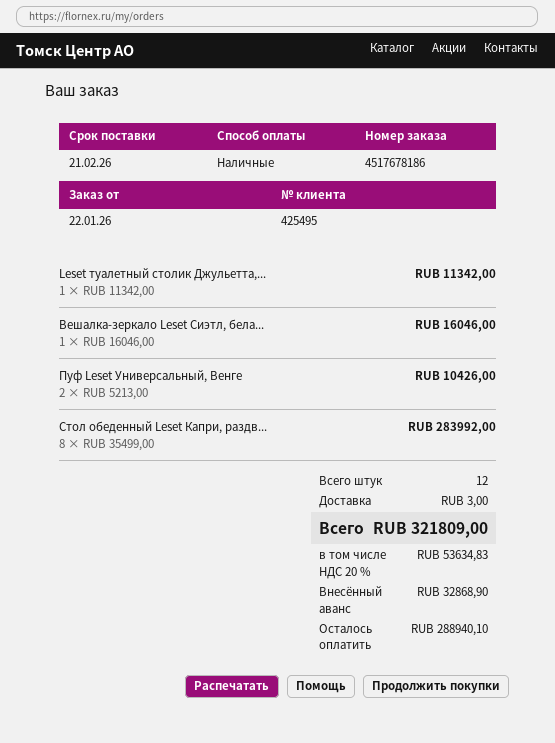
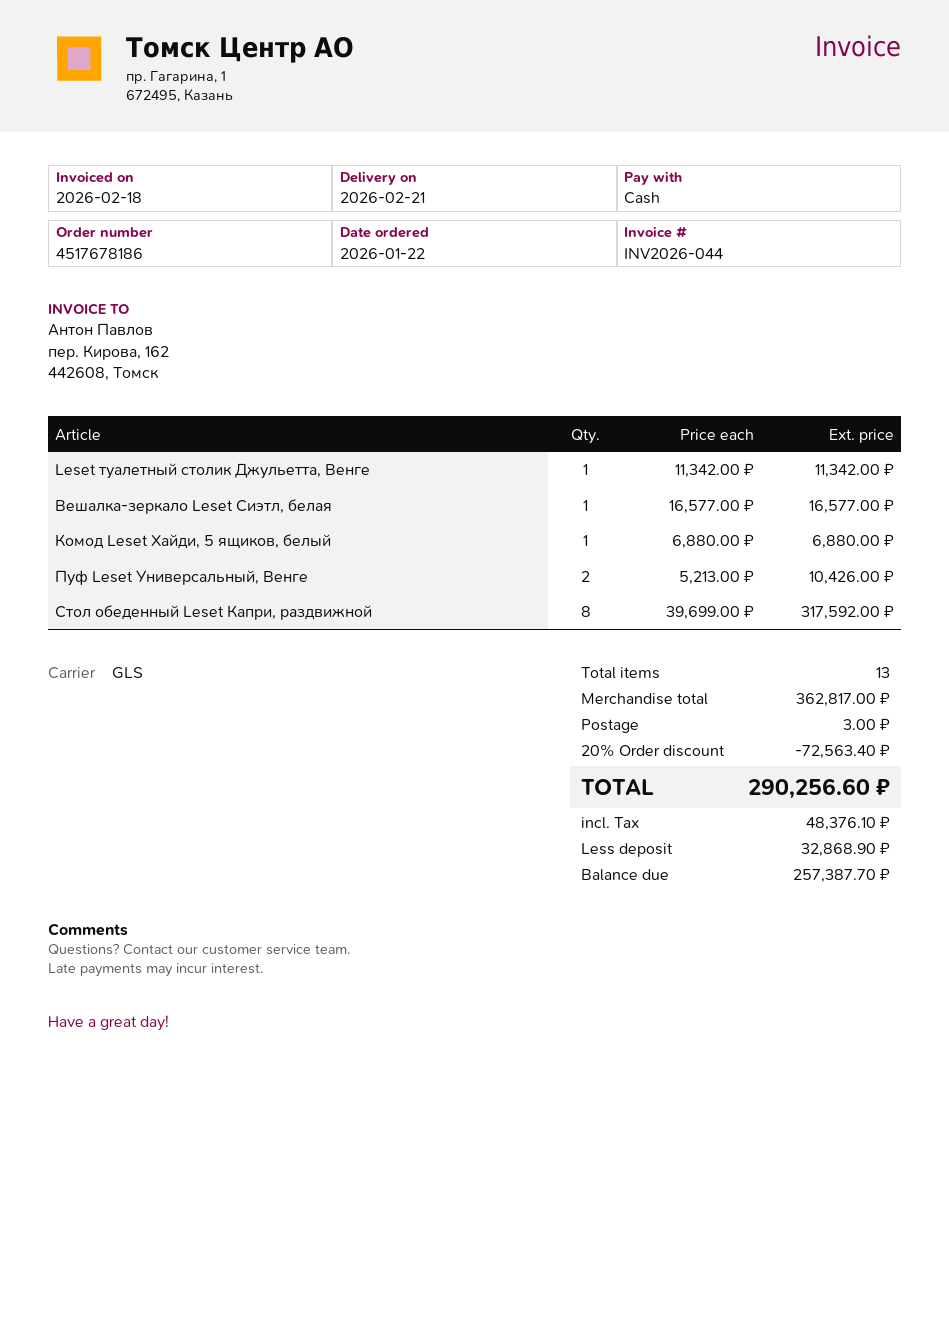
Вешалка-зеркало Leset Сиэтл, бела...: 1 x 16046.00 = 16046.00 -> 1 x 16577.00 = 16577.00
Стол обеденный Leset Капри, раздв...: 8 x 35499.00 = 283992.00 -> 8 x 39699.00 = 317592.00
Комод Leset Хайди, 5 ящиков, белый: none -> 1 x 6880.00 = 6880.00
total quantity: 12 -> 13
discount: none -> 20% = 72563.40
tax: 53634.83 -> 48376.10
total: 321809.00 -> 290256.60
balance: 288940.10 -> 257387.70

